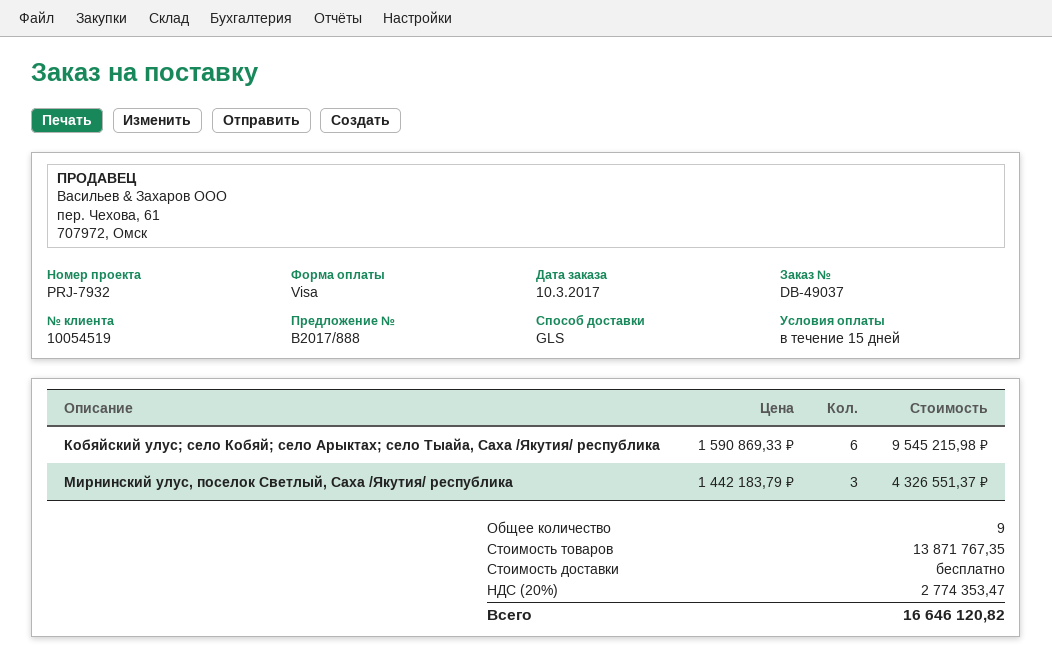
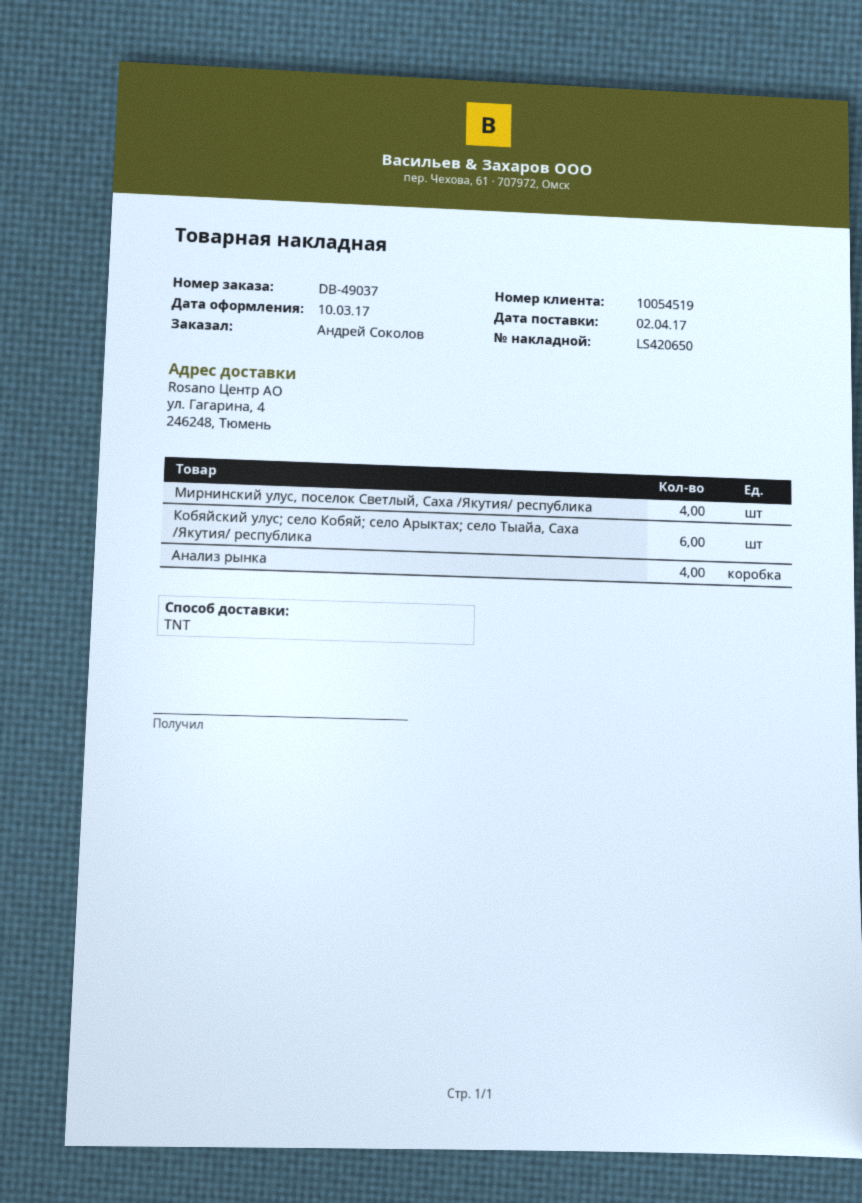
shipping method: GLS -> TNT
Мирнинский улус, поселок Светлый, Саха /Якутия/ республика: 3 -> 4
Анализ рынка: none -> 4

